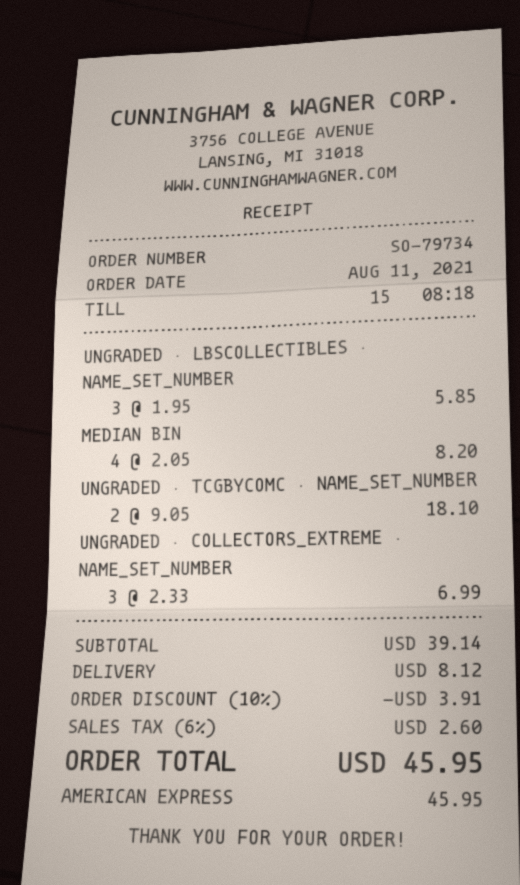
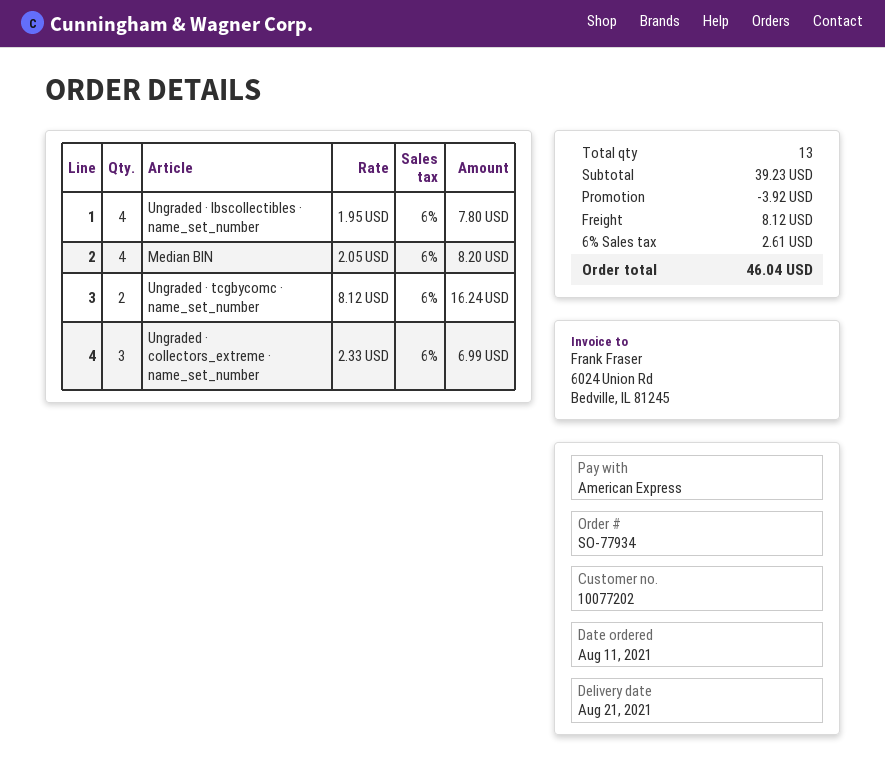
order number: SO-79734 -> SO-77934
UNGRADED · LBSCOLLECTIBLES · NAME_SET_NUMBER: 3 x 1.95 = 5.85 -> 4 x 1.95 = 7.80
UNGRADED · TCGBYCOMC · NAME_SET_NUMBER: 2 x 9.05 = 18.10 -> 2 x 8.12 = 16.24
subtotal: 39.14 -> 39.23
discount: 3.91 -> 3.92
tax: 6% = 2.60 -> 6% = 2.61
total: 45.95 -> 46.04

